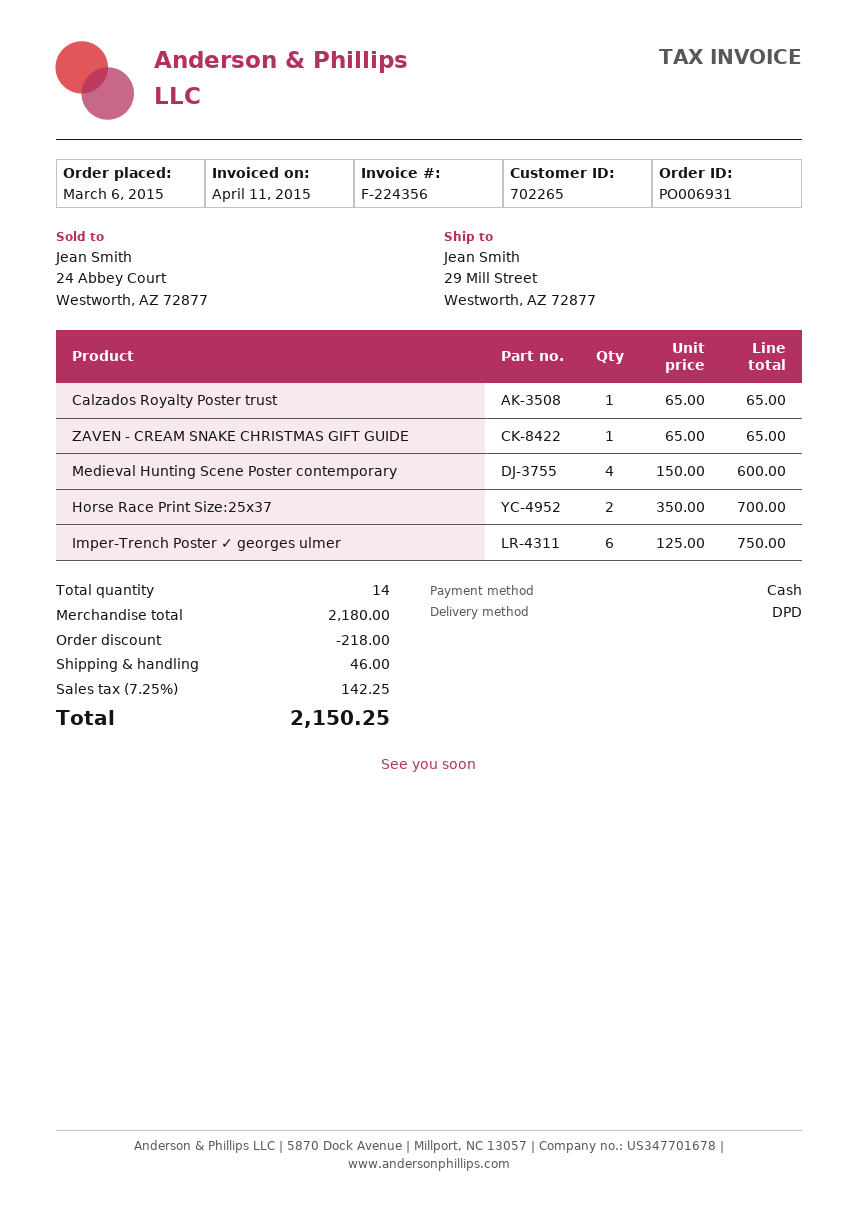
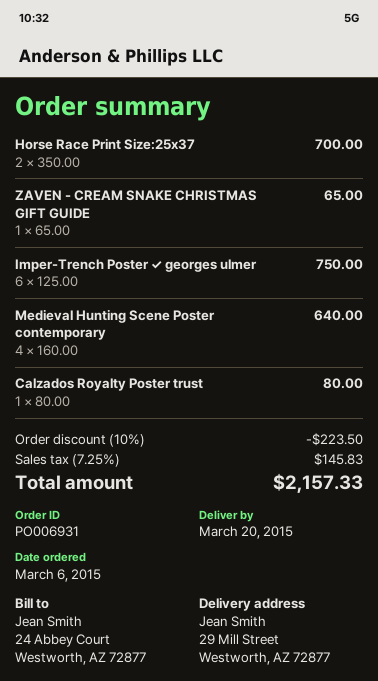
Calzados Royalty Poster trust: 1 x 65.00 = 65.00 -> 1 x 80.00 = 80.00
Medieval Hunting Scene Poster contemporary: 4 x 150.00 = 600.00 -> 4 x 160.00 = 640.00
discount: 218.00 -> 223.50
shipping: 46.00 -> none
tax: 7.25% = 142.25 -> 7.25% = 145.83
total: 2150.25 -> 2157.33

